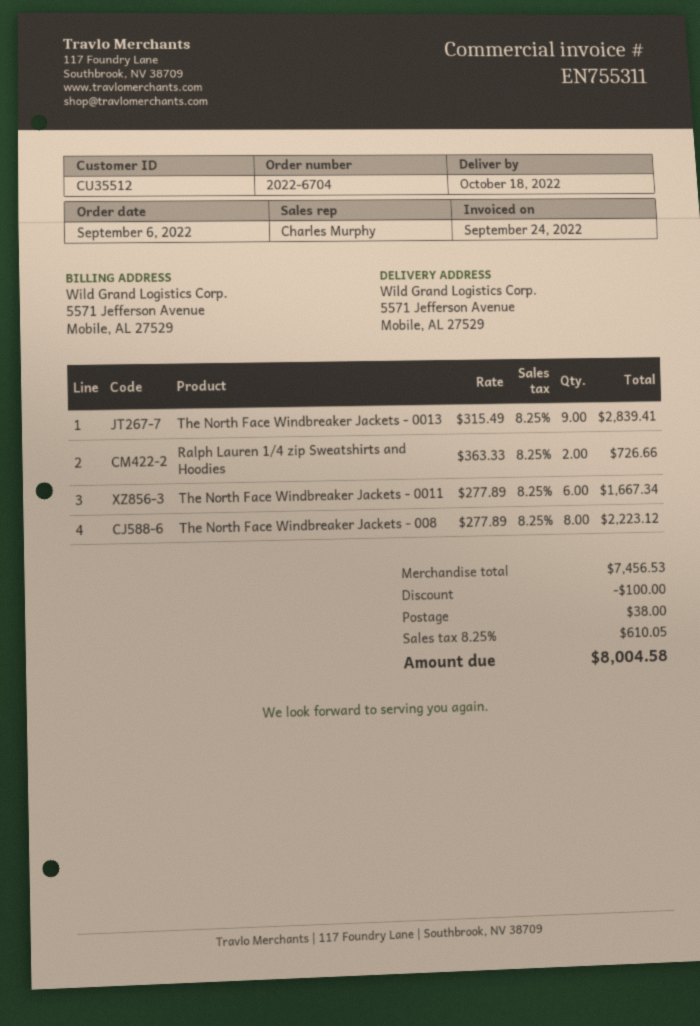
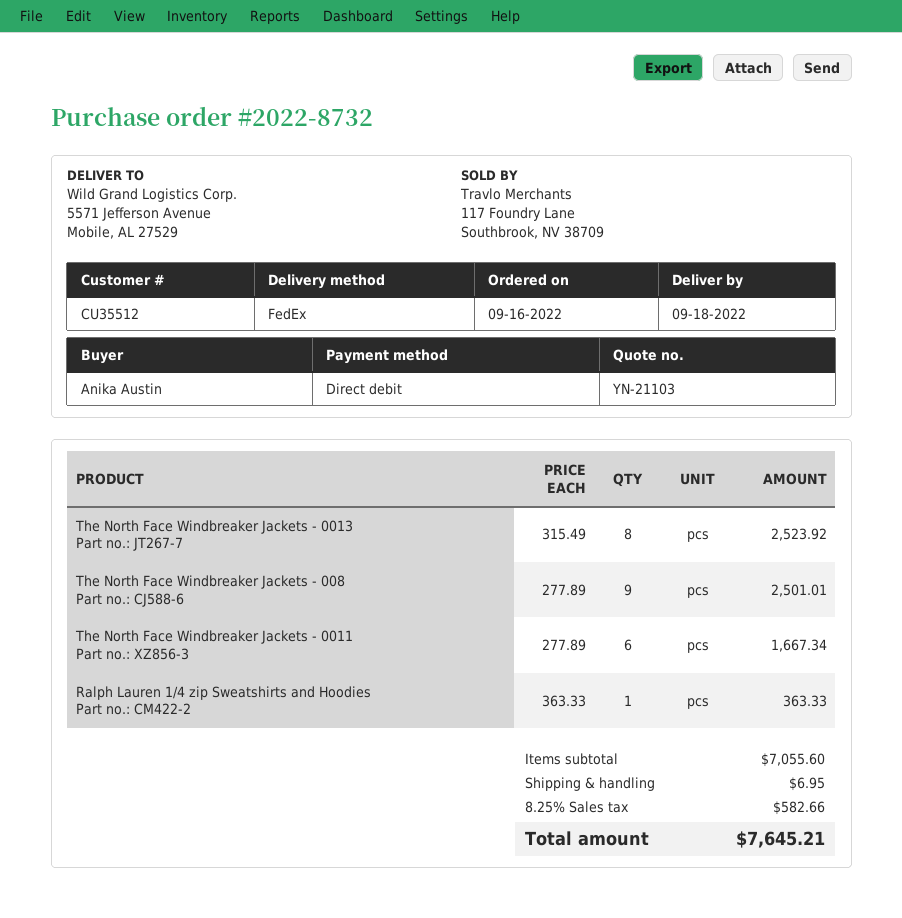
order number: 2022-6704 -> 2022-8732
order date: 2022-09-06 -> 2022-09-16
delivery date: 2022-10-18 -> 2022-09-18
The North Face Windbreaker Jackets - 0013: 9 x 315.49 = 2839.41 -> 8 x 315.49 = 2523.92
Ralph Lauren 1/4 zip Sweatshirts and Hoodies: 2 x 363.33 = 726.66 -> 1 x 363.33 = 363.33
The North Face Windbreaker Jackets - 008: 8 x 277.89 = 2223.12 -> 9 x 277.89 = 2501.01
subtotal: 7456.53 -> 7055.60
discount: 100.00 -> none
shipping: 38.00 -> 6.95
tax: 8.25% = 610.05 -> 8.25% = 582.66
total: 8004.58 -> 7645.21

